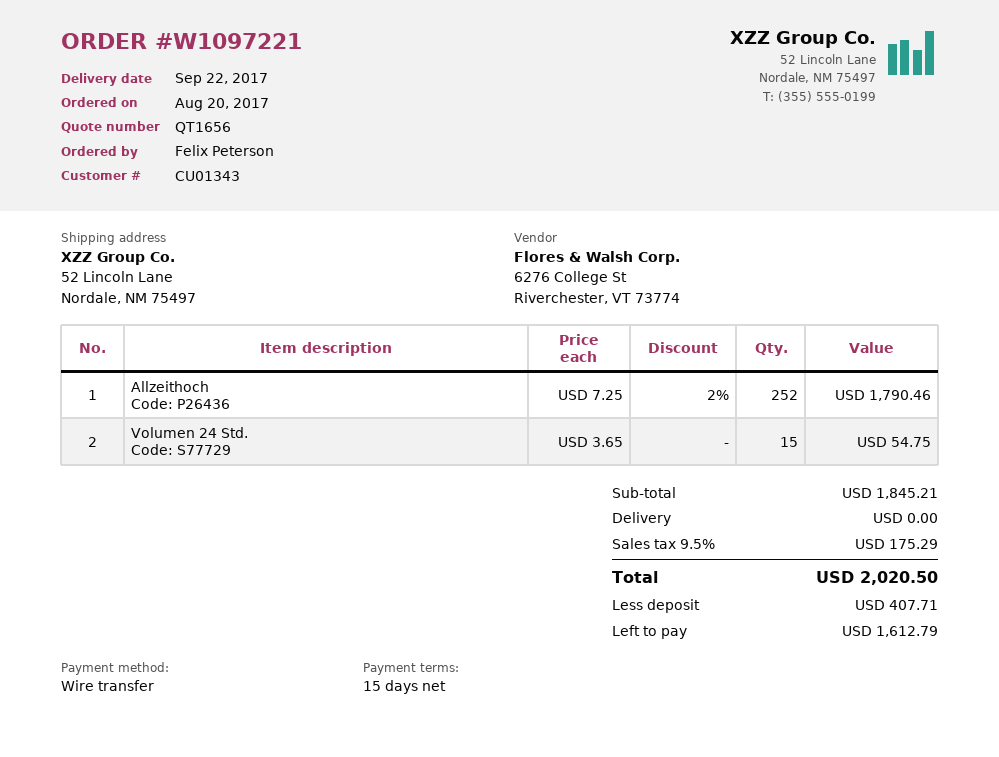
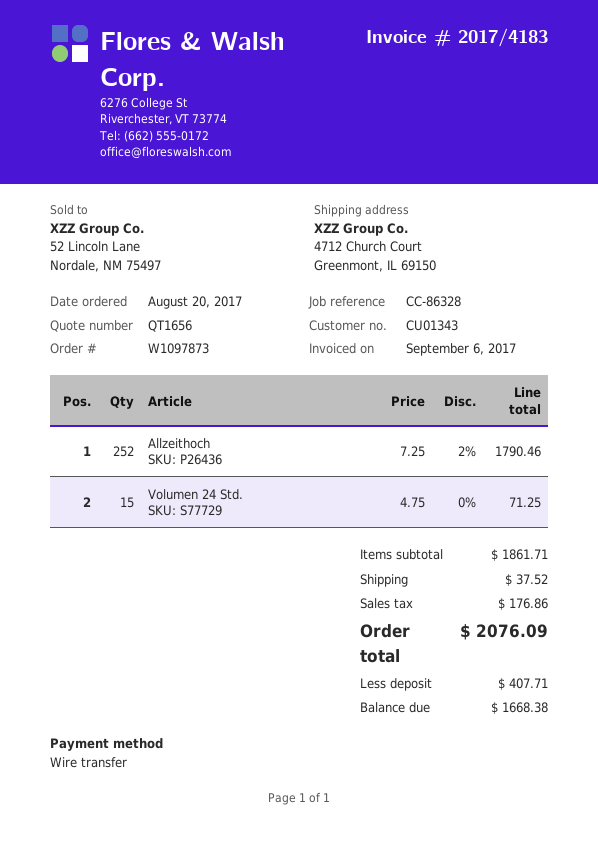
order number: W1097221 -> W1097873
ship to: 52 Lincoln Lane, Nordale, NM 75497 -> 4712 Church Court, Greenmont, IL 69150
Volumen 24 Std.: 15 x 3.65 = 54.75 -> 15 x 4.75 = 71.25
subtotal: 1845.21 -> 1861.71
shipping: 0.00 -> 37.52
tax: 175.29 -> 176.86
total: 2020.50 -> 2076.09
balance: 1612.79 -> 1668.38

